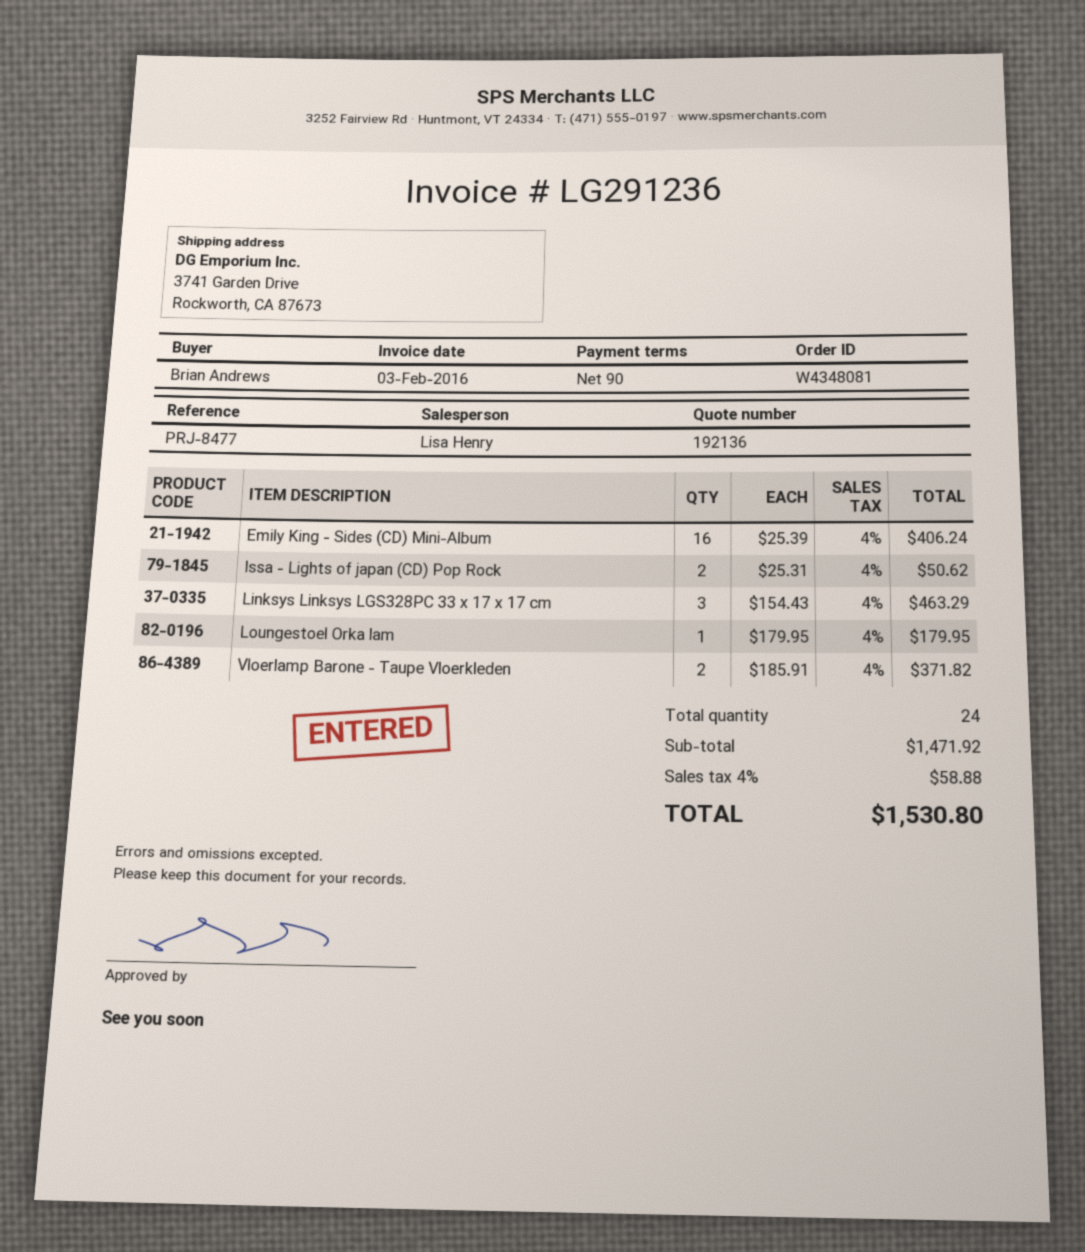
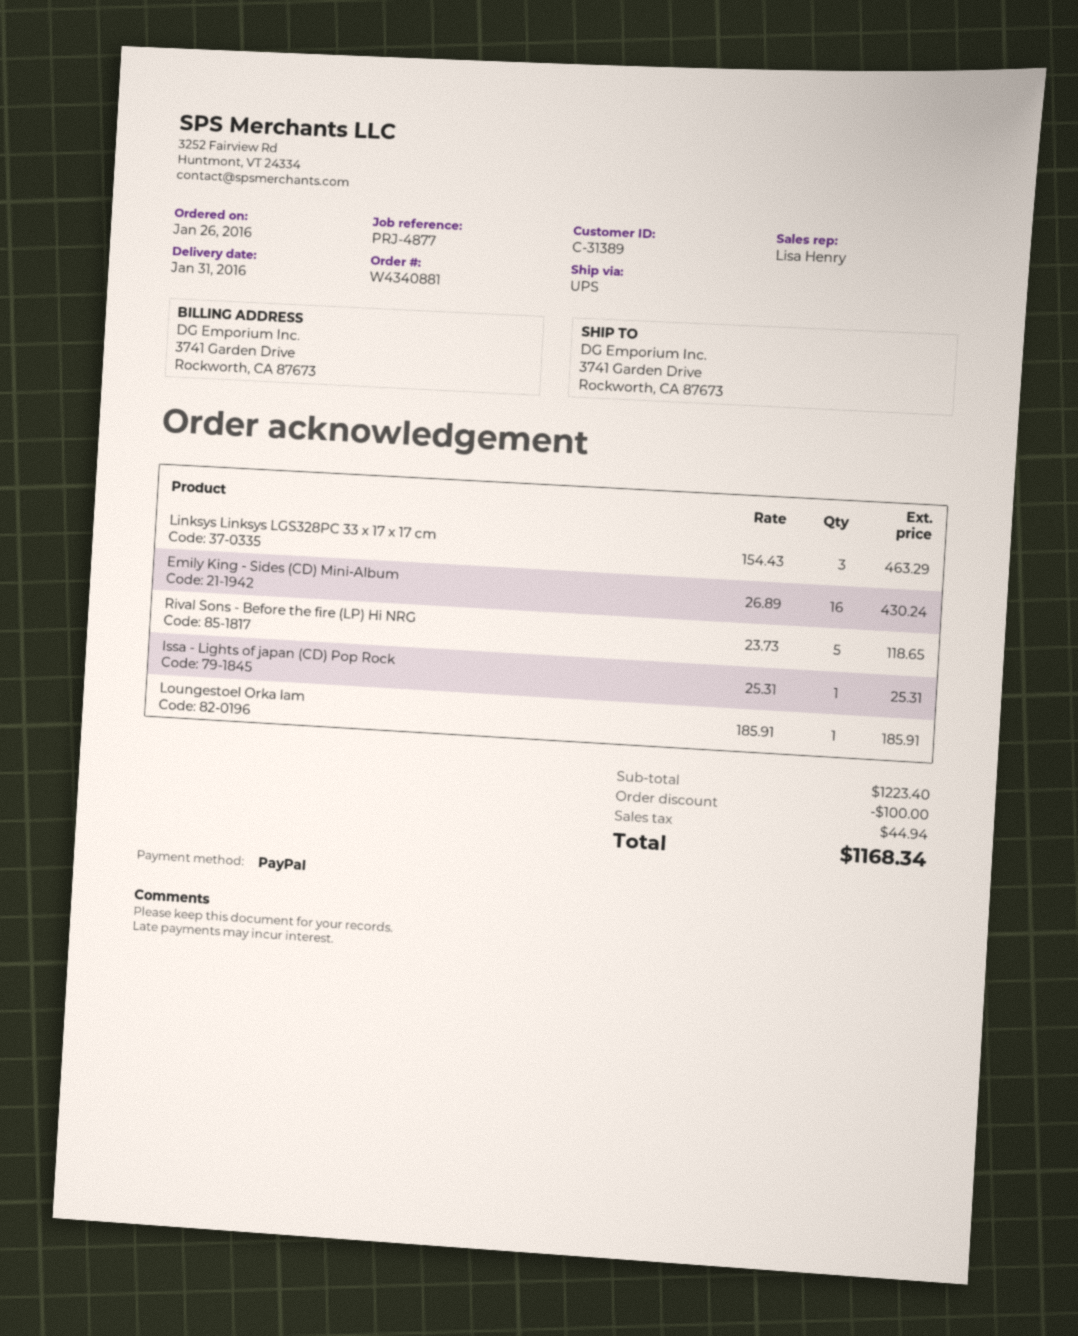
order number: W4348081 -> W4340881
reference: PRJ-8477 -> PRJ-4877
Emily King - Sides (CD) Mini-Album: 16 x 25.39 = 406.24 -> 16 x 26.89 = 430.24
Issa - Lights of japan (CD) Pop Rock: 2 x 25.31 = 50.62 -> 1 x 25.31 = 25.31
Loungestoel Orka lam: 1 x 179.95 = 179.95 -> 1 x 185.91 = 185.91
Vloerlamp Barone - Taupe Vloerkleden: 2 x 185.91 = 371.82 -> none
Rival Sons - Before the fire (LP) Hi NRG: none -> 5 x 23.73 = 118.65
subtotal: 1471.92 -> 1223.40
discount: none -> 100.00
tax: 58.88 -> 44.94
total: 1530.80 -> 1168.34

